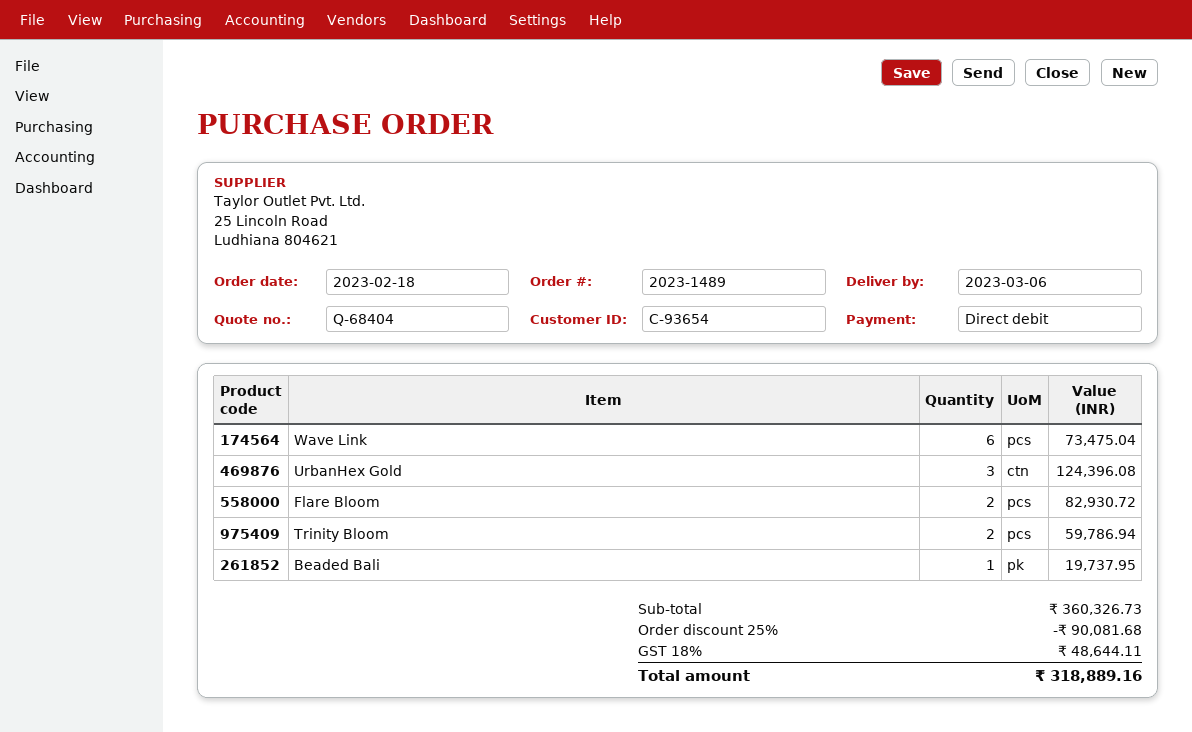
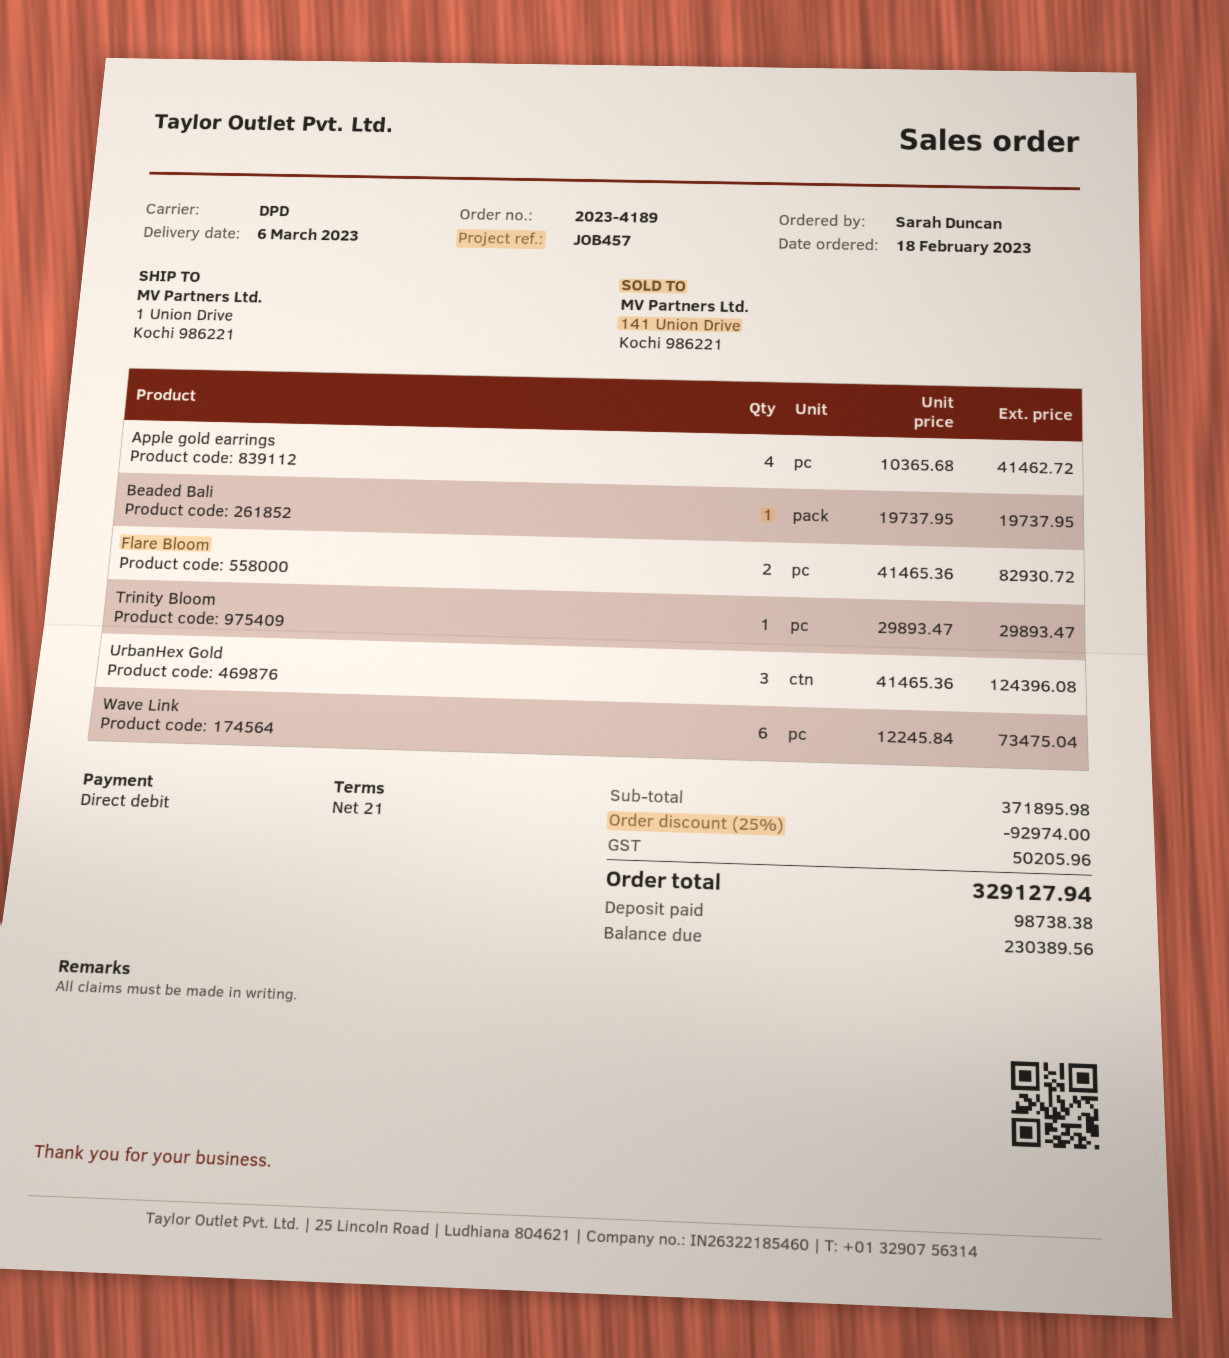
order number: 2023-1489 -> 2023-4189
Trinity Bloom: 2 for 59786.94 -> 1 for 29893.47
Apple gold earrings: none -> 4 for 41462.72
subtotal: 360326.73 -> 371895.98
discount: 25% = 90081.68 -> 25% = 92974.00
tax: 48644.11 -> 50205.96
total: 318889.16 -> 329127.94

